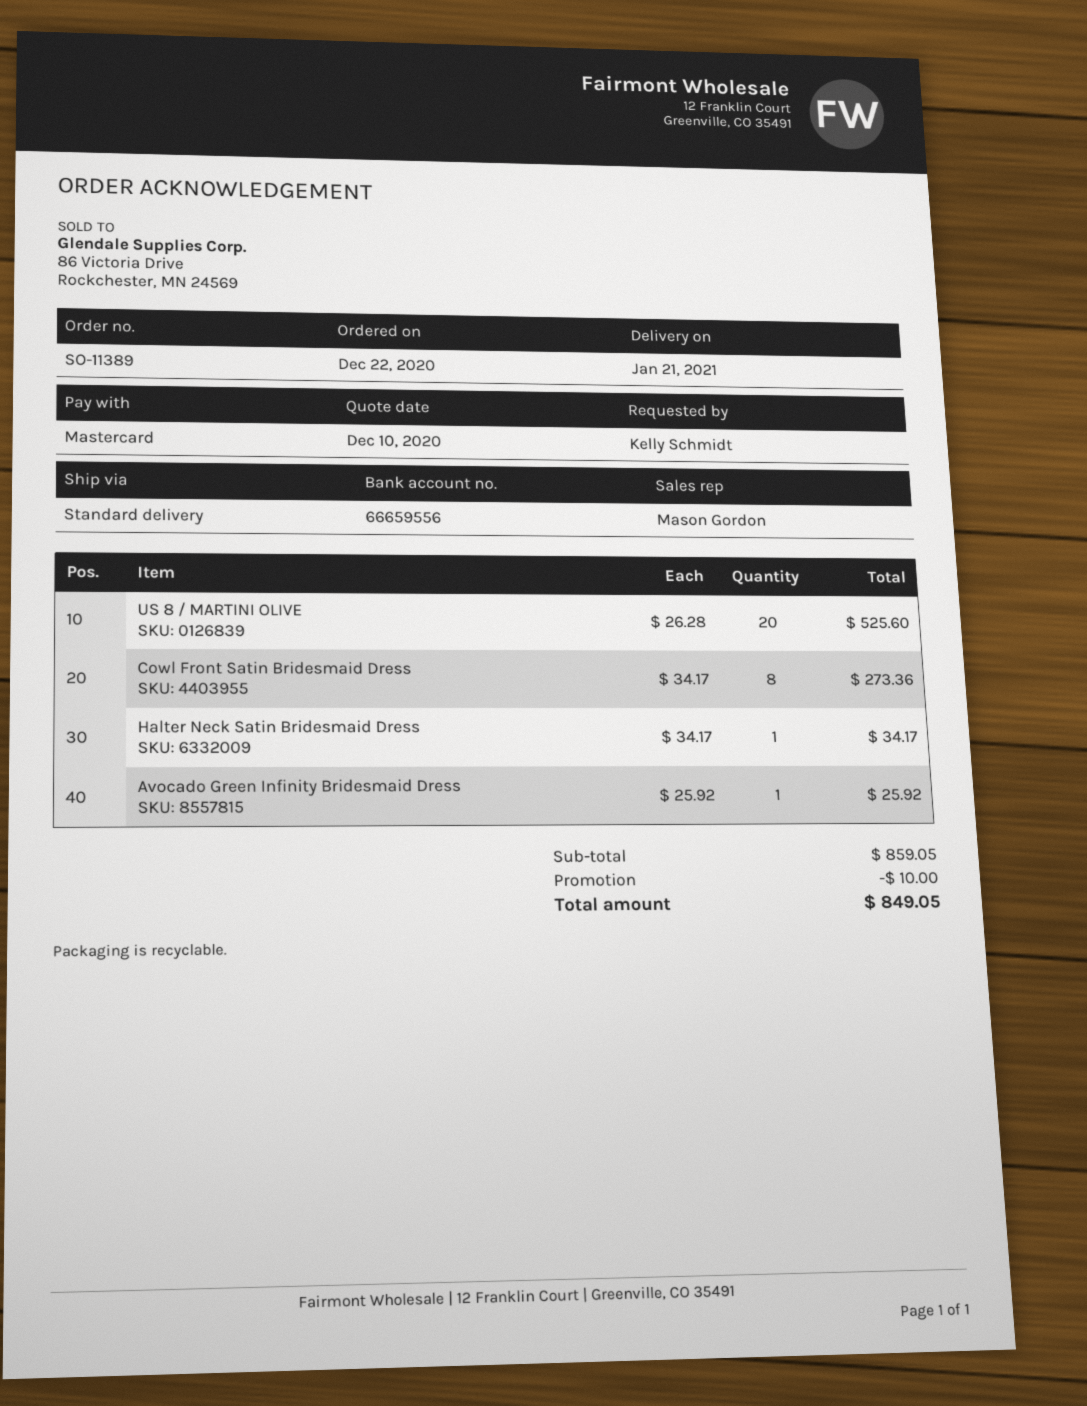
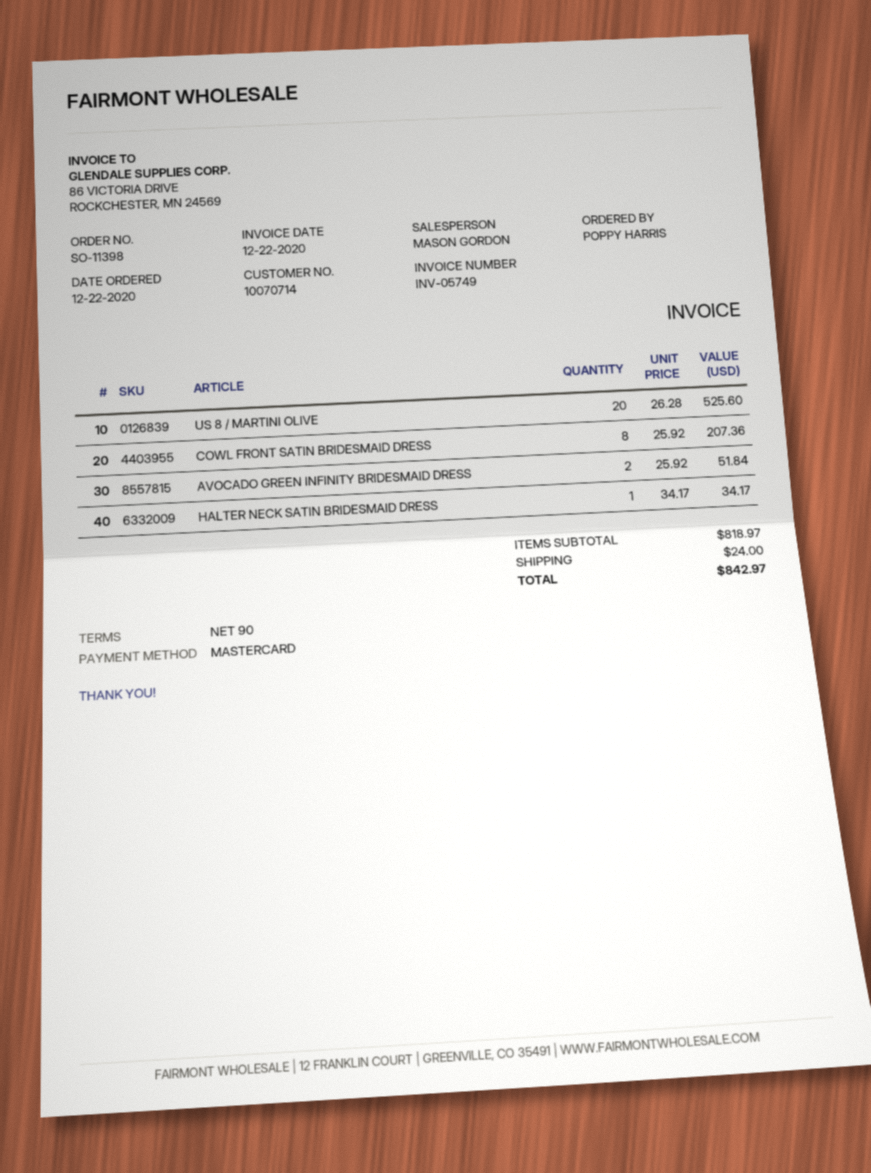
order number: SO-11389 -> SO-11398
ordered by: Kelly Schmidt -> POPPY HARRIS
Cowl Front Satin Bridesmaid Dress: 8 x 34.17 = 273.36 -> 8 x 25.92 = 207.36
Avocado Green Infinity Bridesmaid Dress: 1 x 25.92 = 25.92 -> 2 x 25.92 = 51.84
subtotal: 859.05 -> 818.97
discount: 10.00 -> none
shipping: none -> 24.00
total: 849.05 -> 842.97

